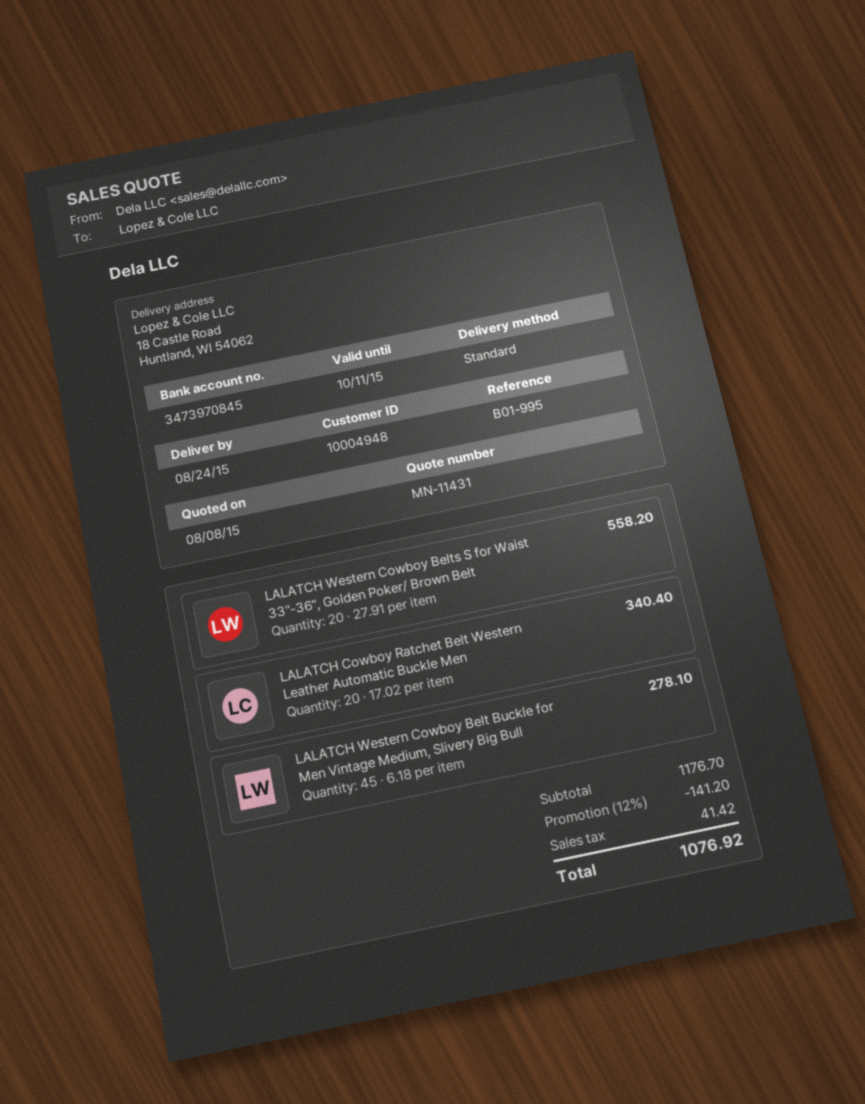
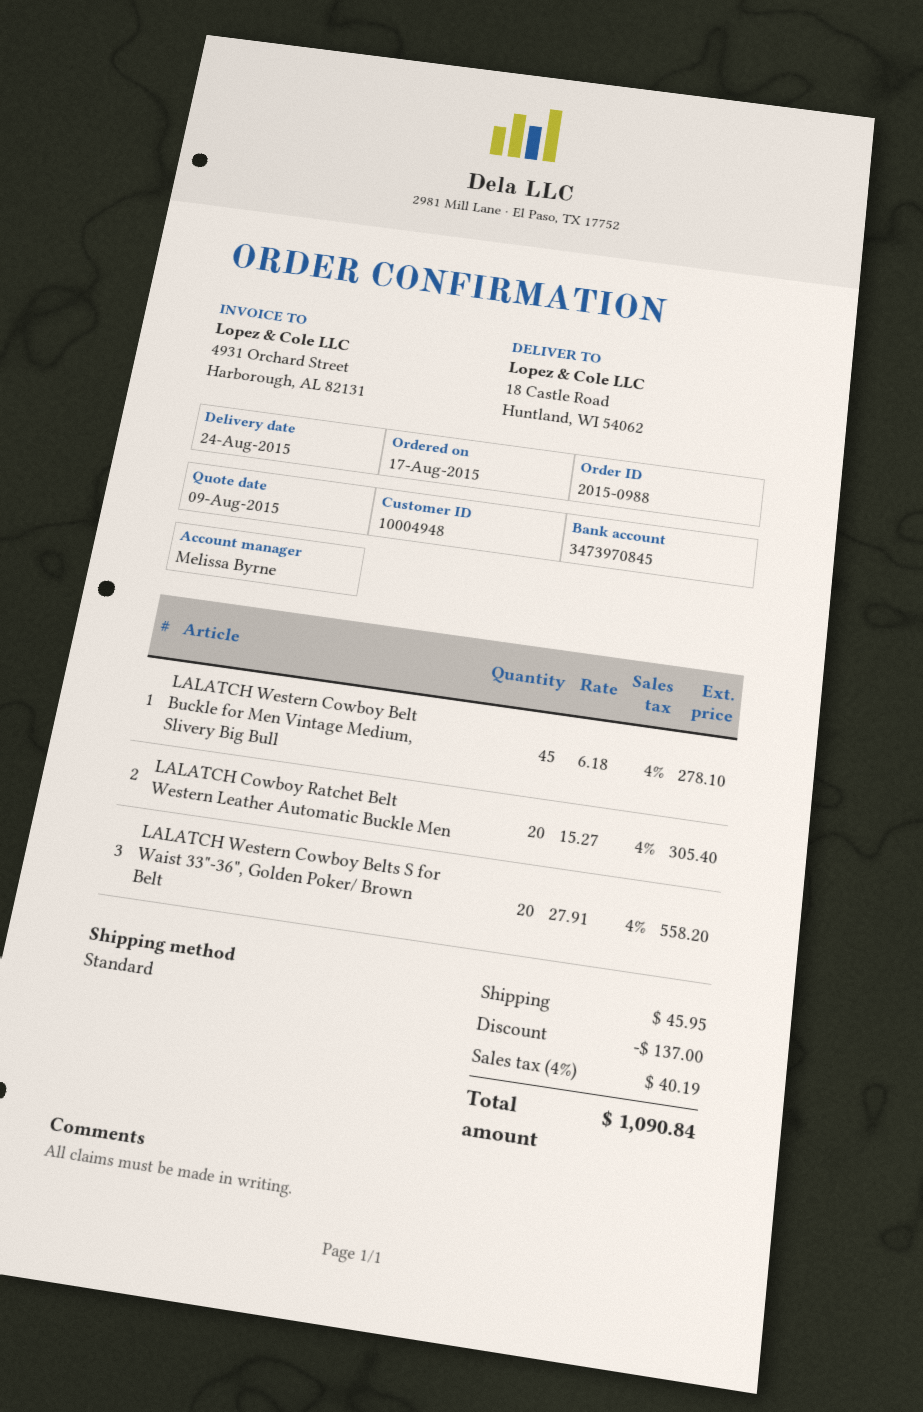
quote date: 2015-08-08 -> 2015-08-09
LALATCH Cowboy Ratchet Belt Western Leather Automatic Buckle Men: 20 x 17.02 = 340.40 -> 20 x 15.27 = 305.40
discount: 141.20 -> 137.00
shipping: none -> 45.95
tax: 41.42 -> 40.19
total: 1076.92 -> 1090.84

